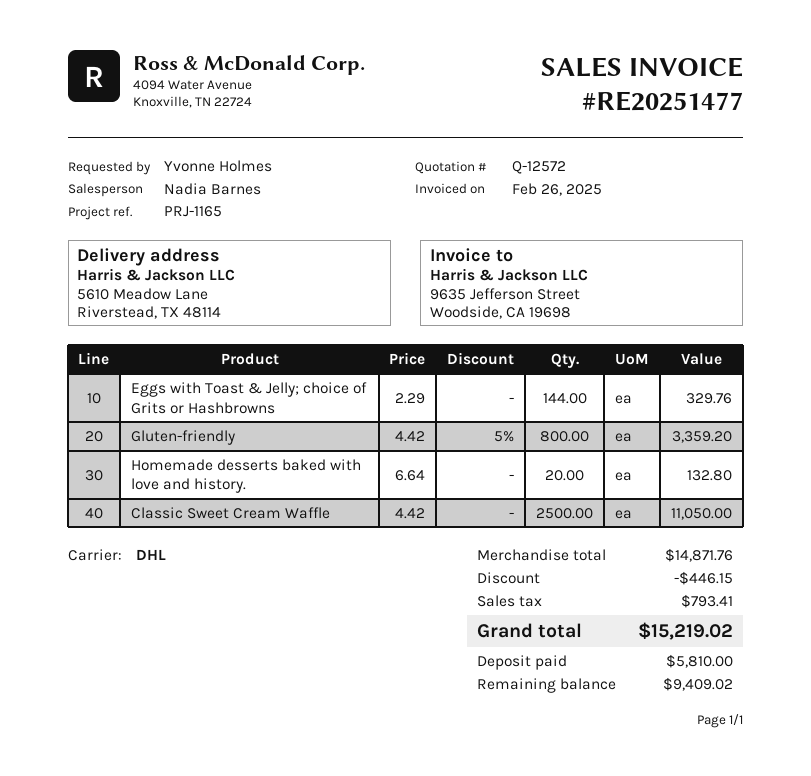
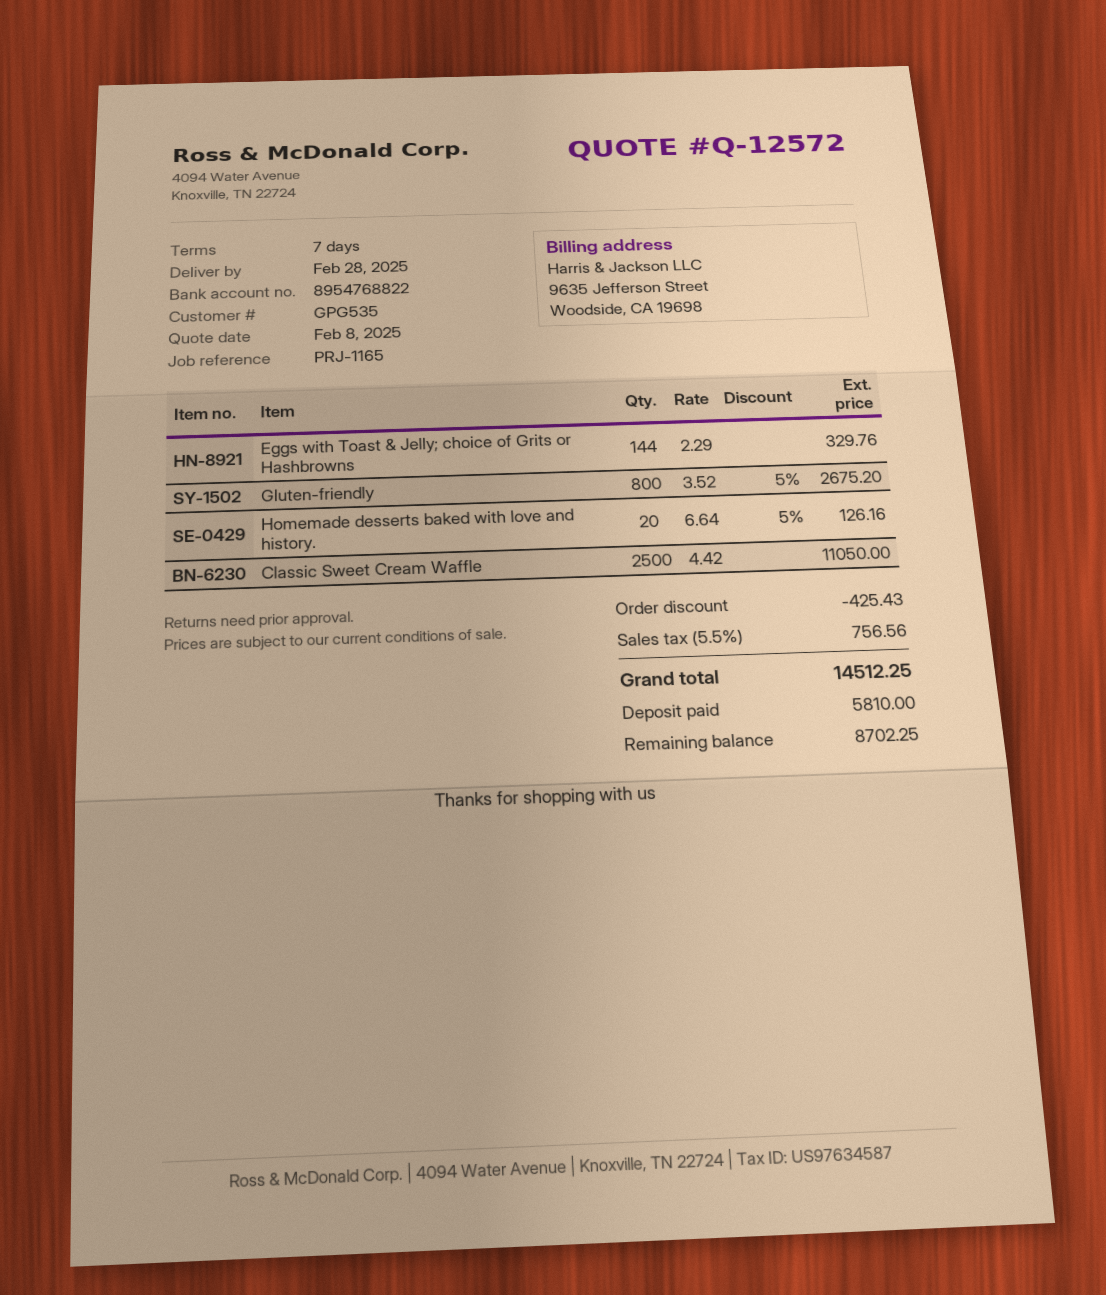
Gluten-friendly: 800 x 4.42 - 5% = 3359.20 -> 800 x 3.52 - 5% = 2675.20
Homemade desserts baked with love and history.: 20 x 6.64 = 132.80 -> 20 x 6.64 - 5% = 126.16
discount: 446.15 -> 425.43
tax: 793.41 -> 756.56
total: 15219.02 -> 14512.25
balance: 9409.02 -> 8702.25

